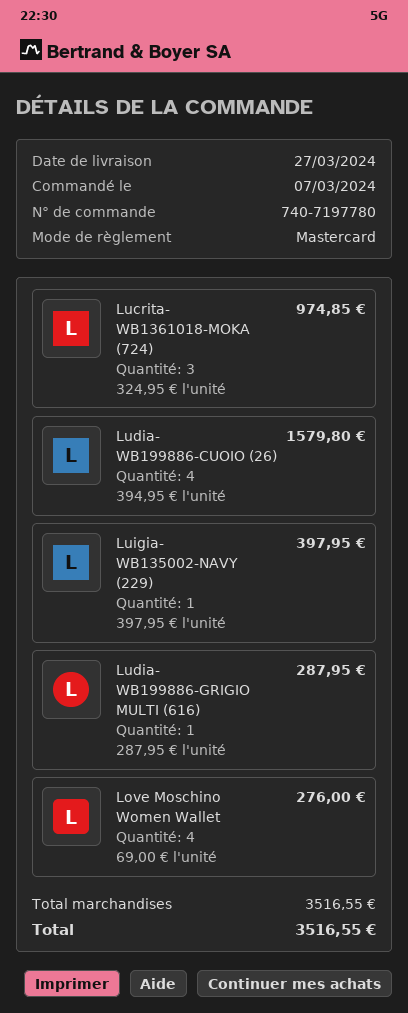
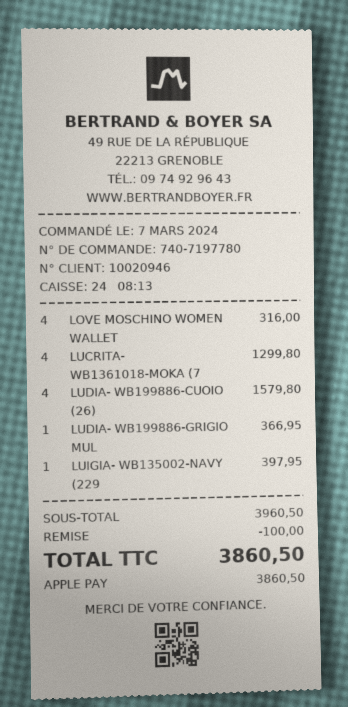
payment method: Mastercard -> Apple Pay
Lucrita- WB1361018-MOKA (724): 3 for 974.85 -> 4 for 1299.80
Ludia- WB199886-GRIGIO MULTI (616): 1 for 287.95 -> 1 for 366.95
Love Moschino Women Wallet: 4 for 276.00 -> 4 for 316.00
subtotal: 3516.55 -> 3960.50
discount: none -> 100.00
total: 3516.55 -> 3860.50

